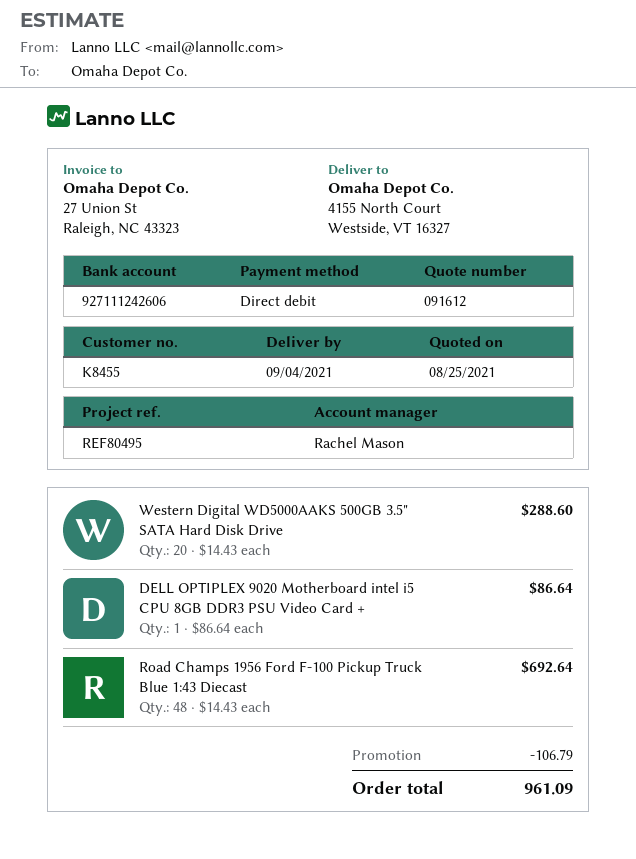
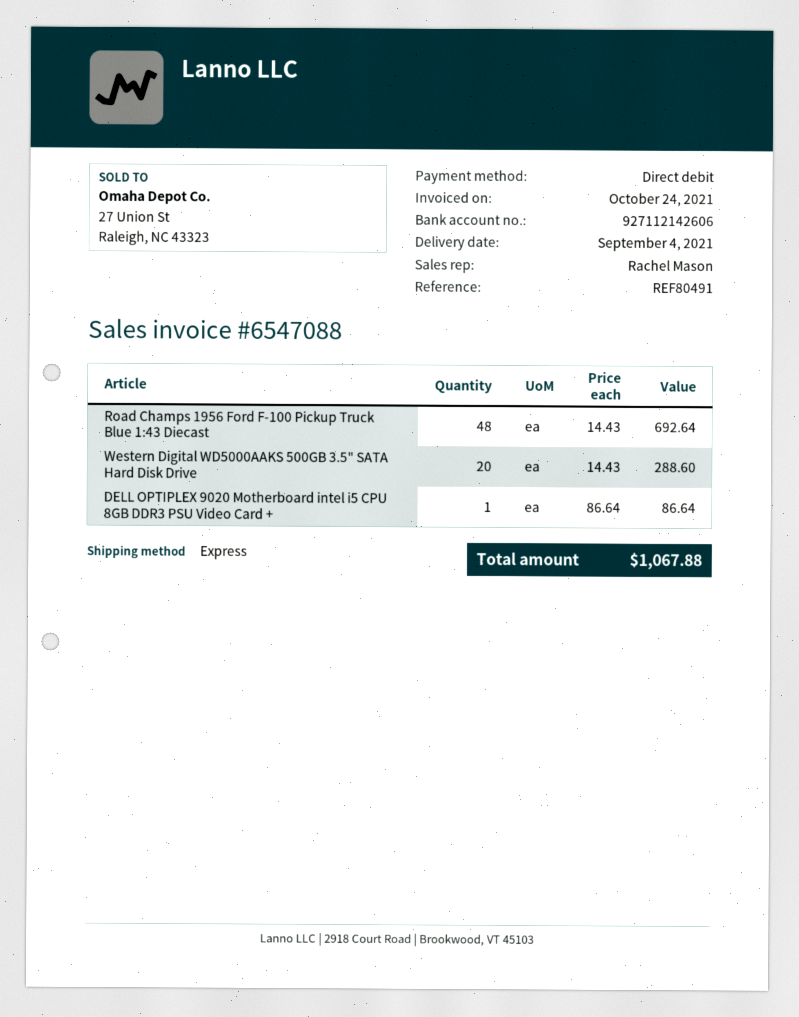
reference: REF80495 -> REF80491
bank account: 927111242606 -> 927112142606
discount: 106.79 -> none
total: 961.09 -> 1067.88

